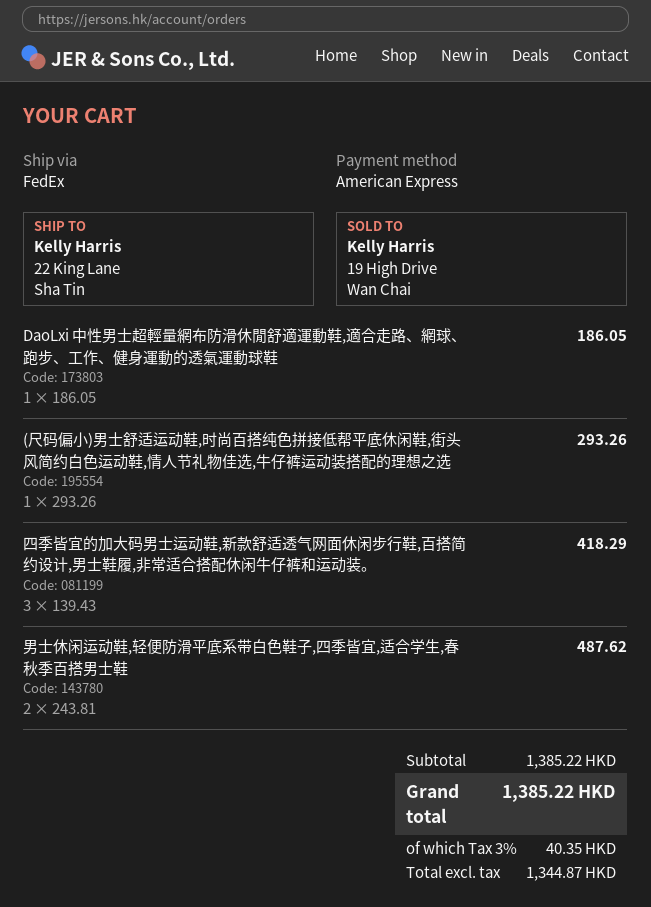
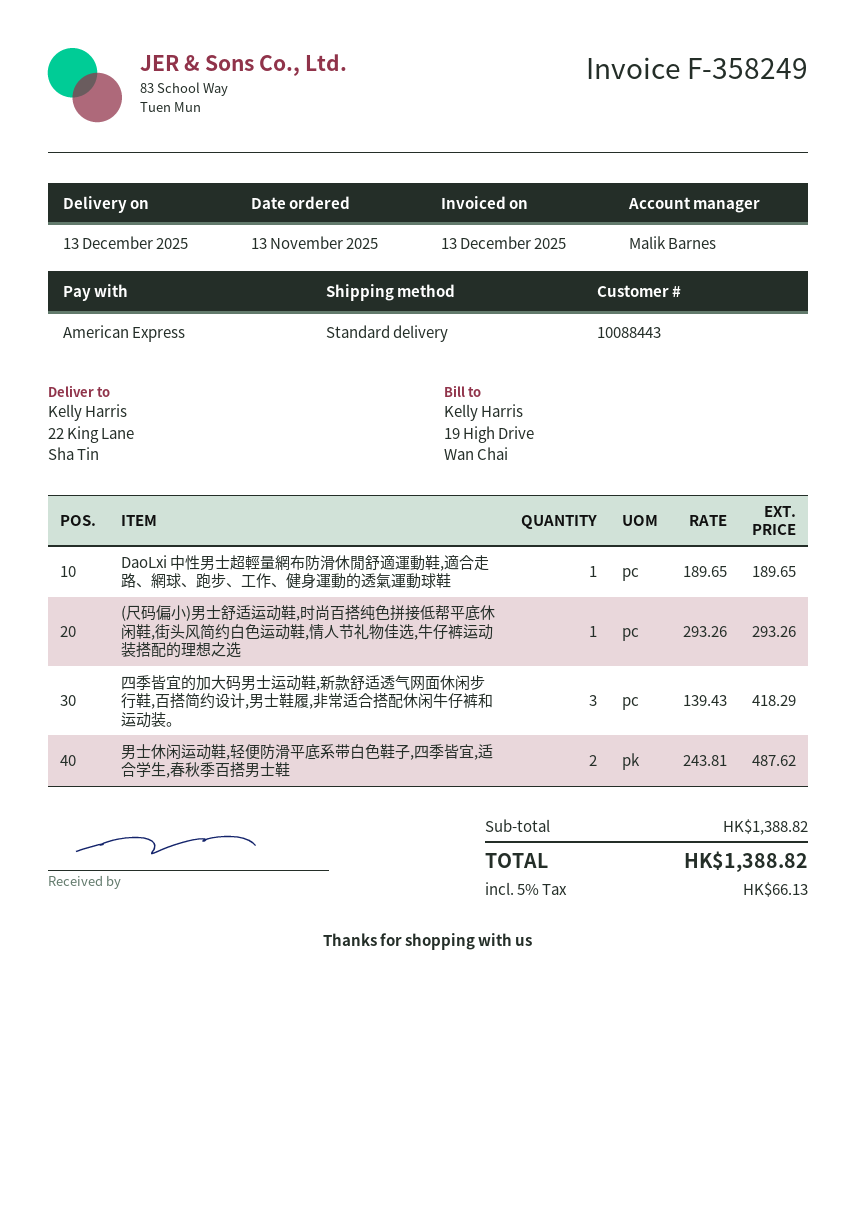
shipping method: FedEx -> standard
DaoLxi 中性男士超輕量網布防滑休閒舒適運動鞋,適合走路、網球、跑步、工作、健身運動的透氣運動球鞋: 1 x 186.05 = 186.05 -> 1 x 189.65 = 189.65
subtotal: 1385.22 -> 1388.82
tax: 3% = 40.35 -> 5% = 66.13
total: 1385.22 -> 1388.82

